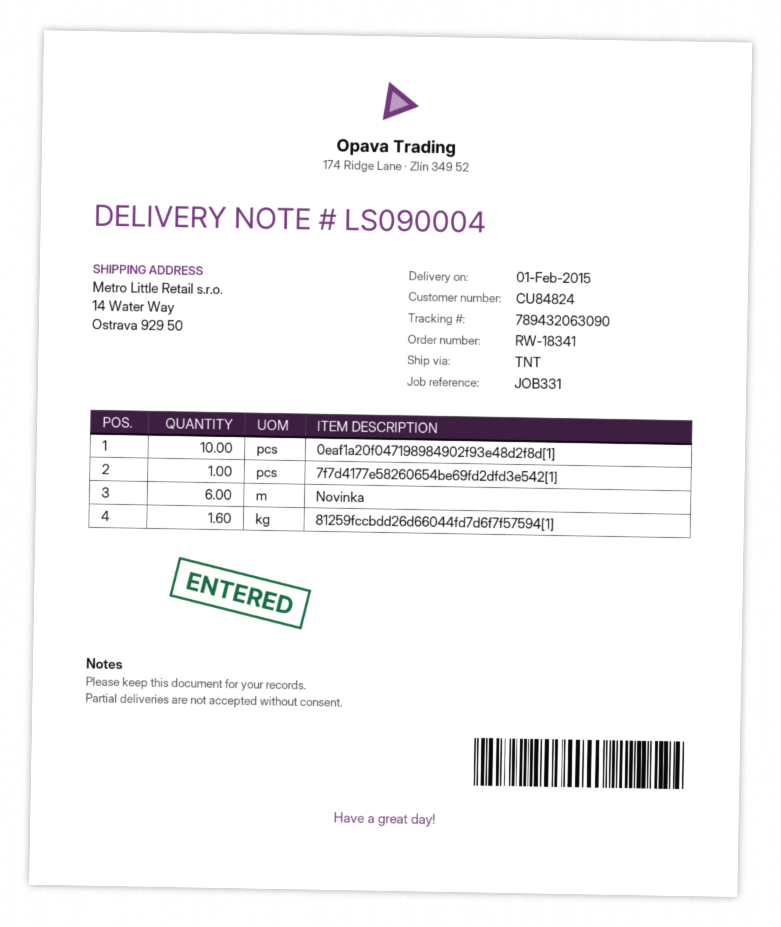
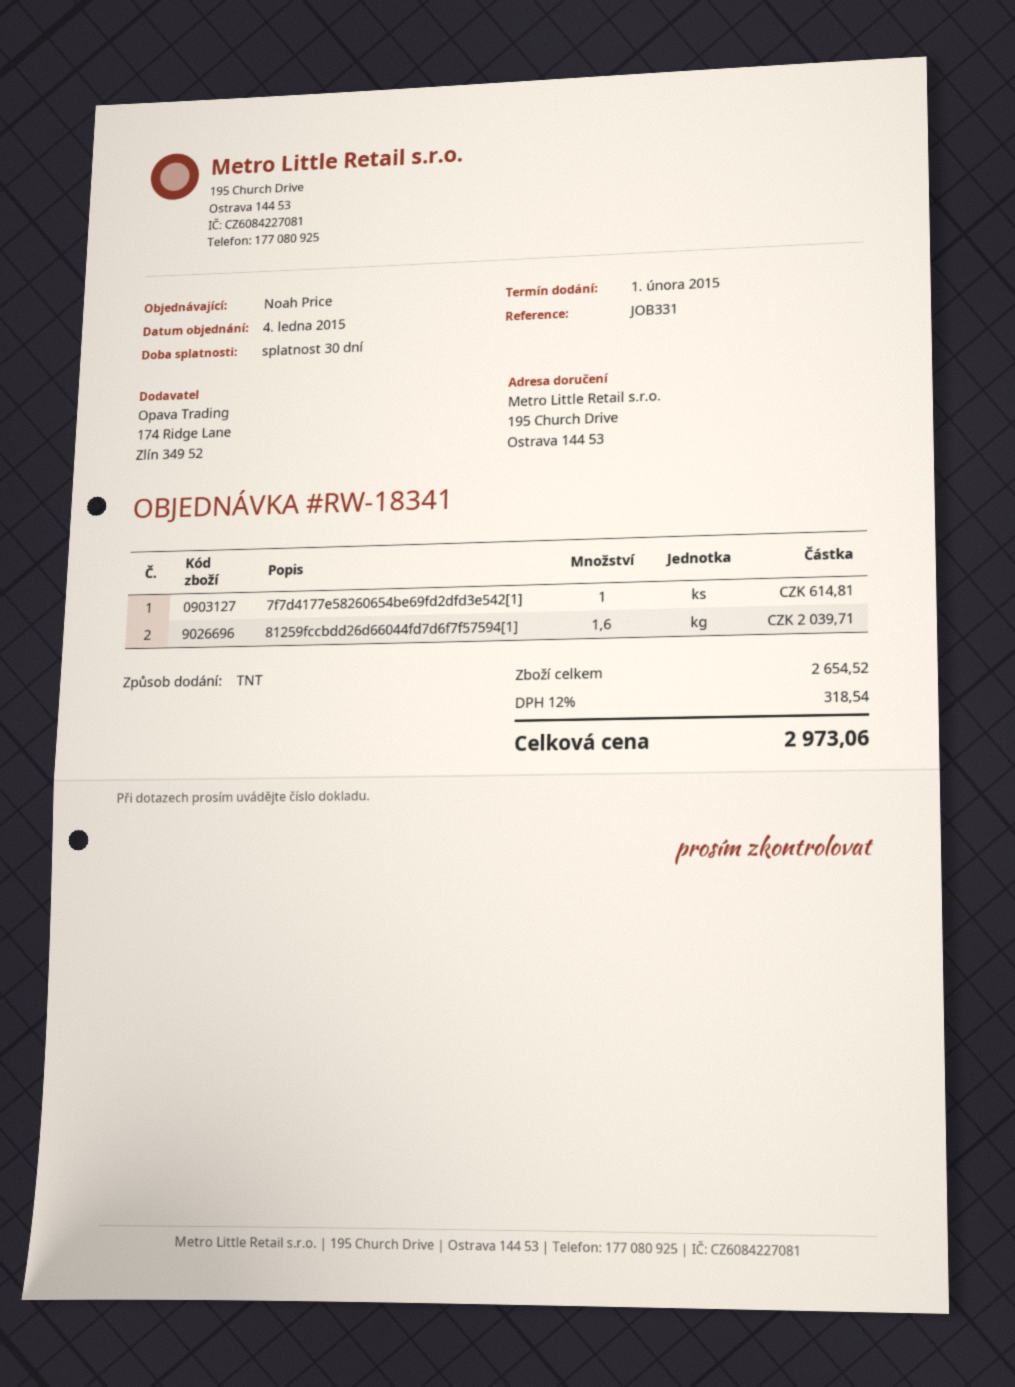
ship to: 14 Water Way, Ostrava 929 50 -> 195 Church Drive, Ostrava 144 53
0eaf1a20f047198984902f93e48d2f8d[1]: 10 -> none
Novinka: 6 -> none

